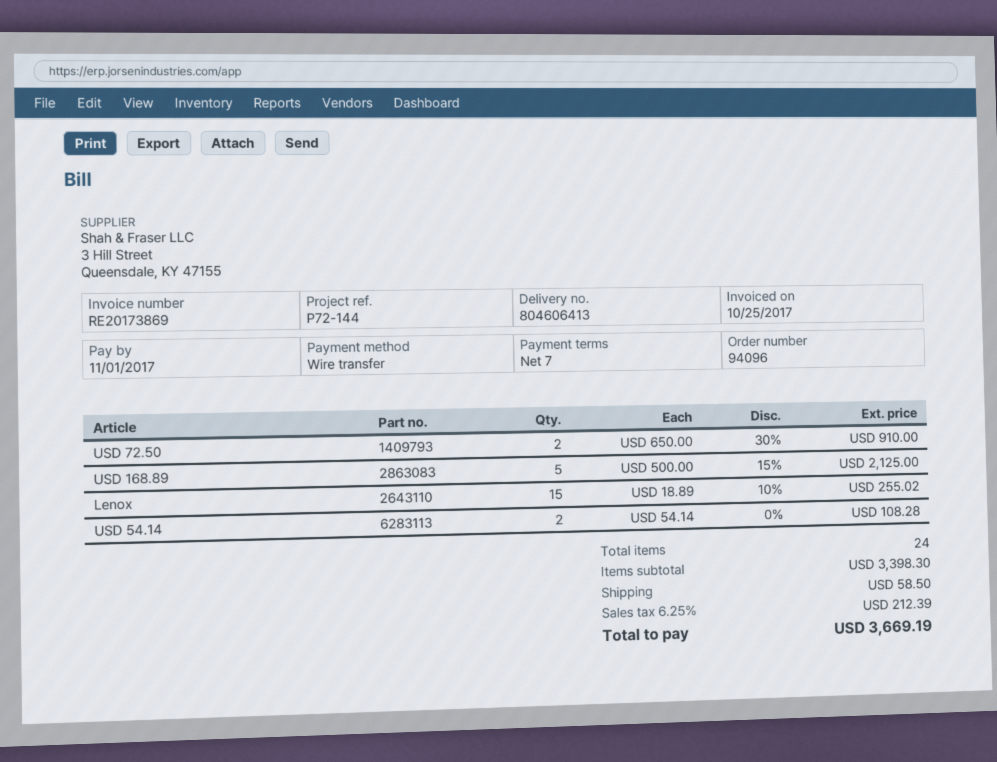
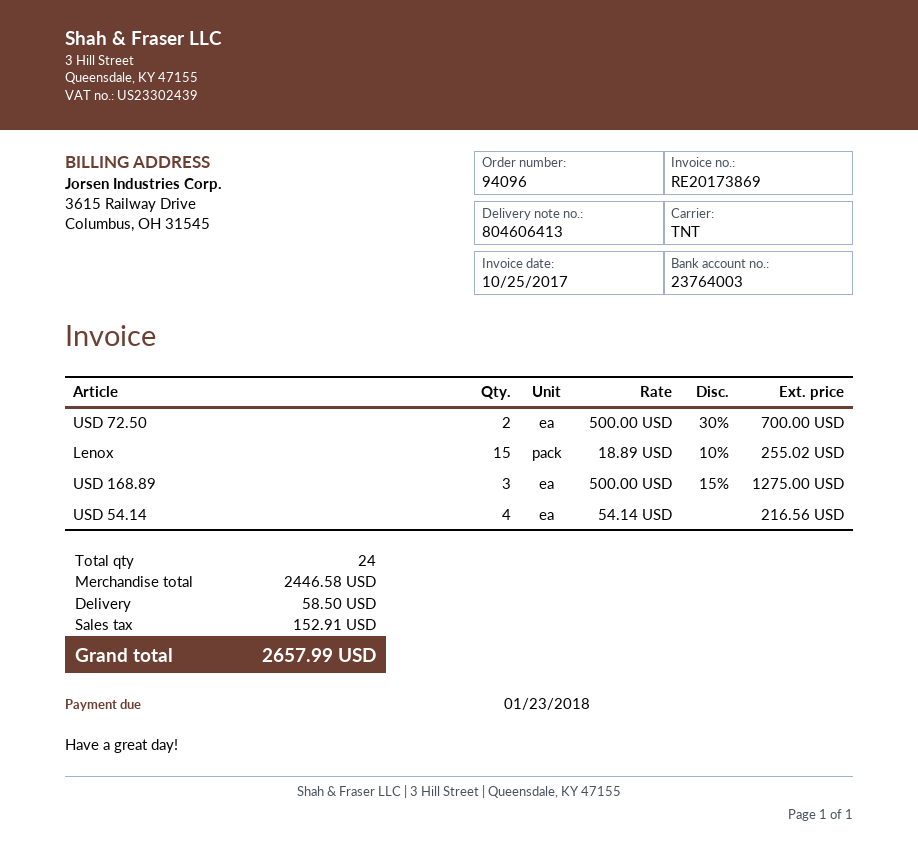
due date: 2017-11-01 -> 2018-01-23
USD 72.50: 2 x 650.00 - 30% = 910.00 -> 2 x 500.00 - 30% = 700.00
USD 168.89: 5 x 500.00 - 15% = 2125.00 -> 3 x 500.00 - 15% = 1275.00
USD 54.14: 2 x 54.14 = 108.28 -> 4 x 54.14 = 216.56
subtotal: 3398.30 -> 2446.58
tax: 212.39 -> 152.91
total: 3669.19 -> 2657.99

